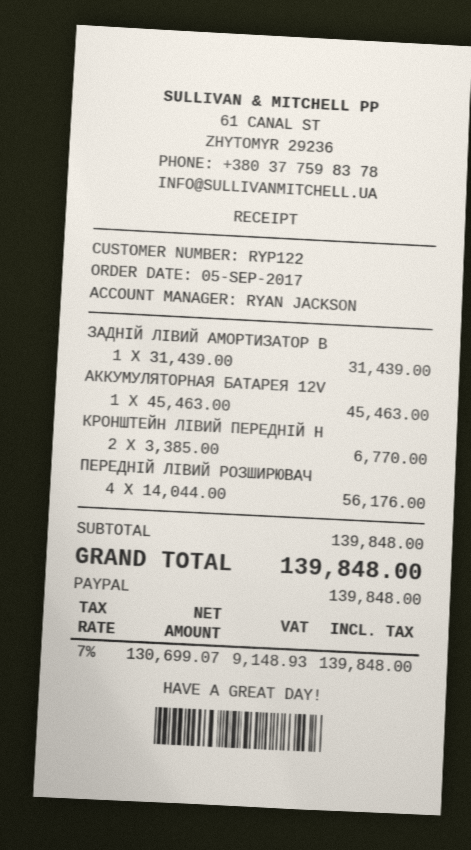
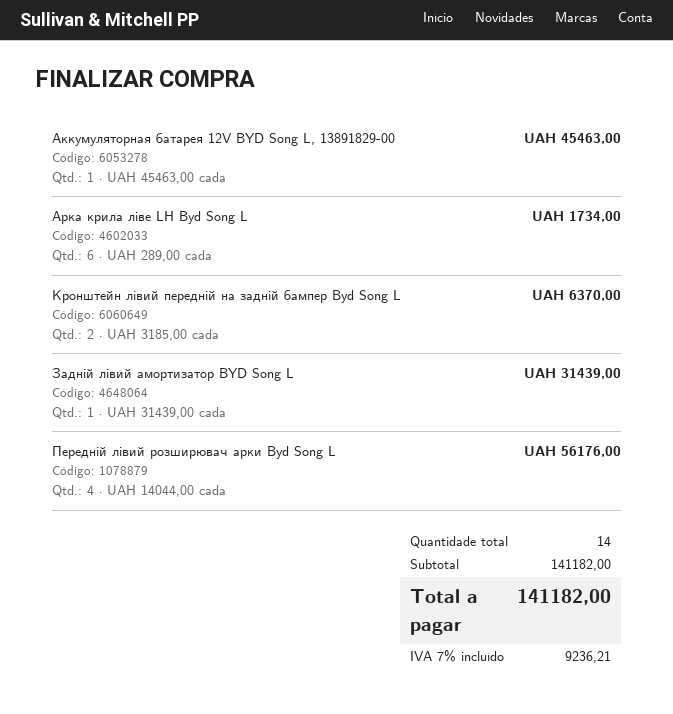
КРОНШТЕЙН ЛІВИЙ ПЕРЕДНІЙ Н: 2 x 3385.00 = 6770.00 -> 2 x 3185.00 = 6370.00
Арка крила ліве LH Byd Song L: none -> 6 x 289.00 = 1734.00
subtotal: 139848.00 -> 141182.00
tax: 7% = 9148.93 -> 7% = 9236.21
total: 139848.00 -> 141182.00

